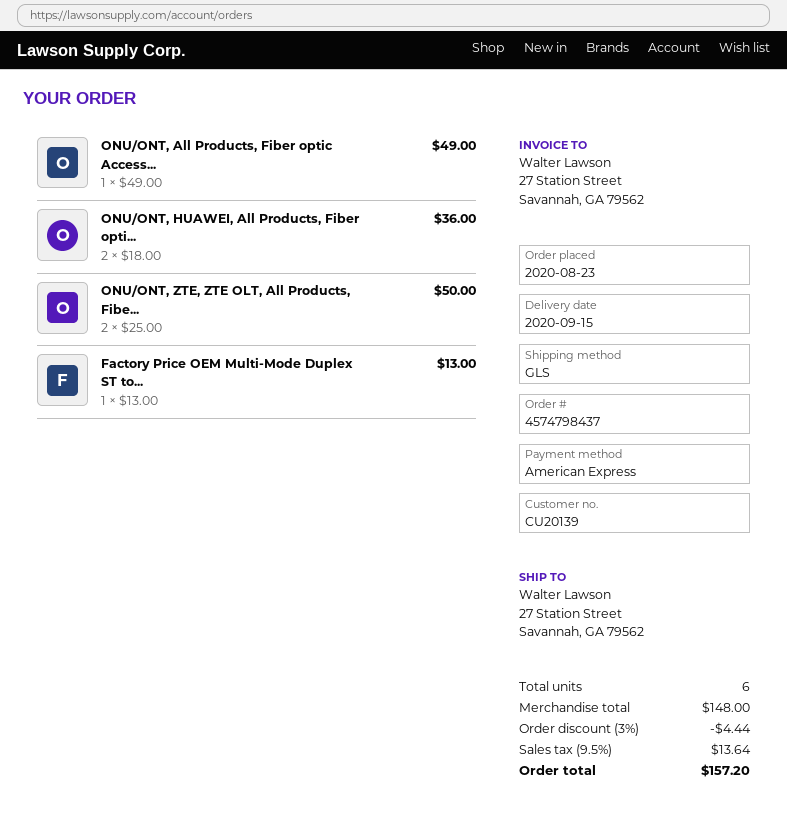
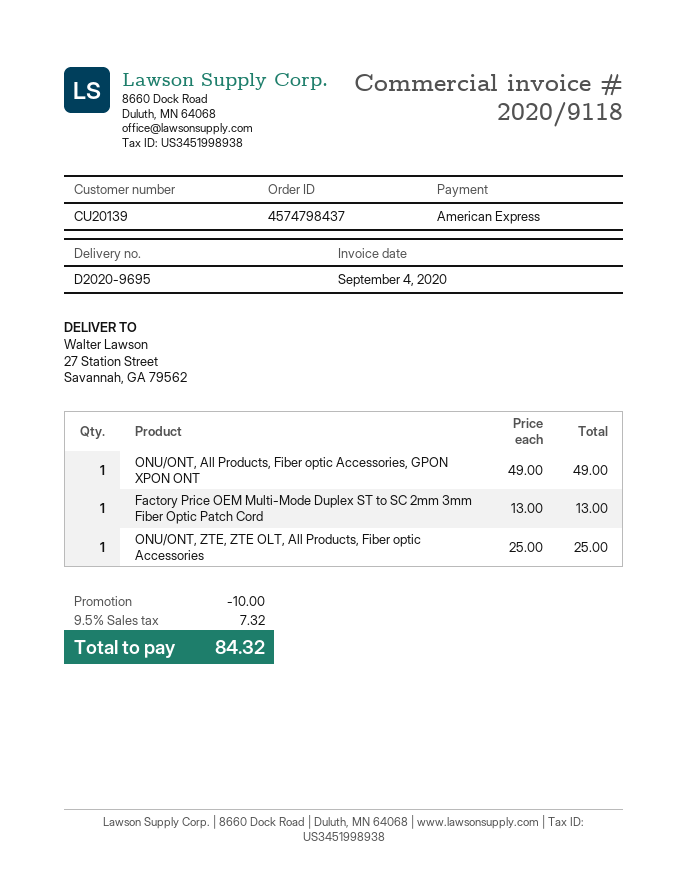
ONU/ONT, HUAWEI, All Products, Fiber opti...: 2 x 18.00 = 36.00 -> none
ONU/ONT, ZTE, ZTE OLT, All Products, Fibe...: 2 x 25.00 = 50.00 -> 1 x 25.00 = 25.00
discount: 4.44 -> 10.00
tax: 9.5% = 13.64 -> 9.5% = 7.32
total: 157.20 -> 84.32

